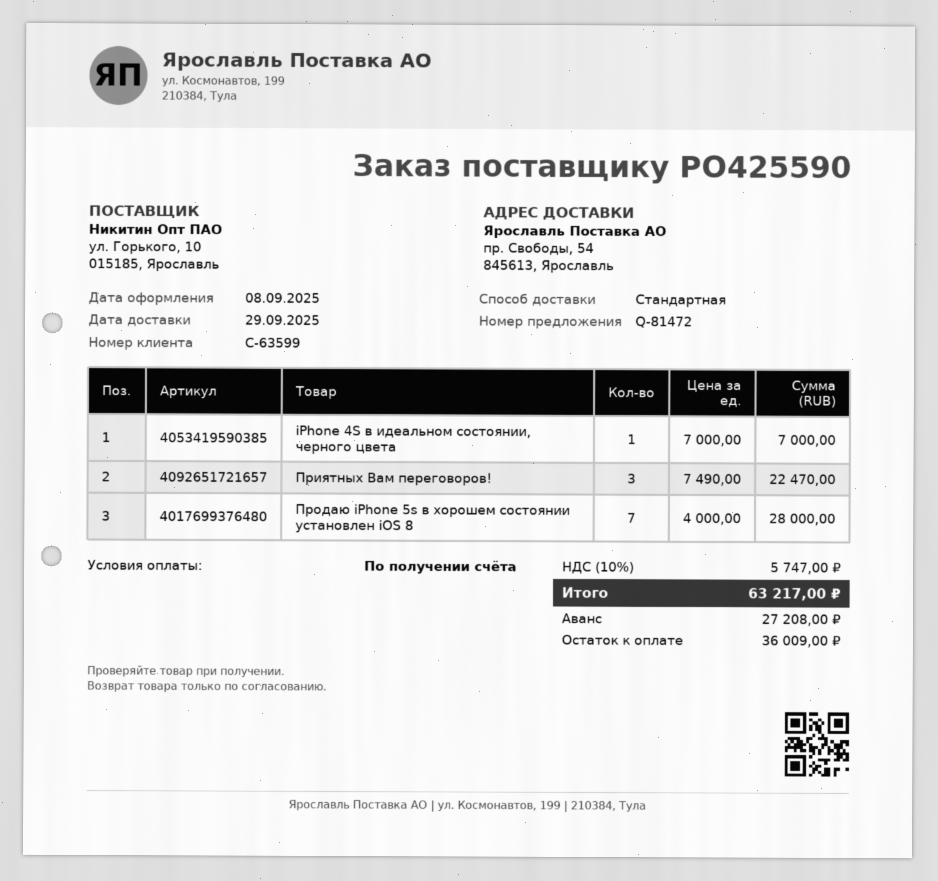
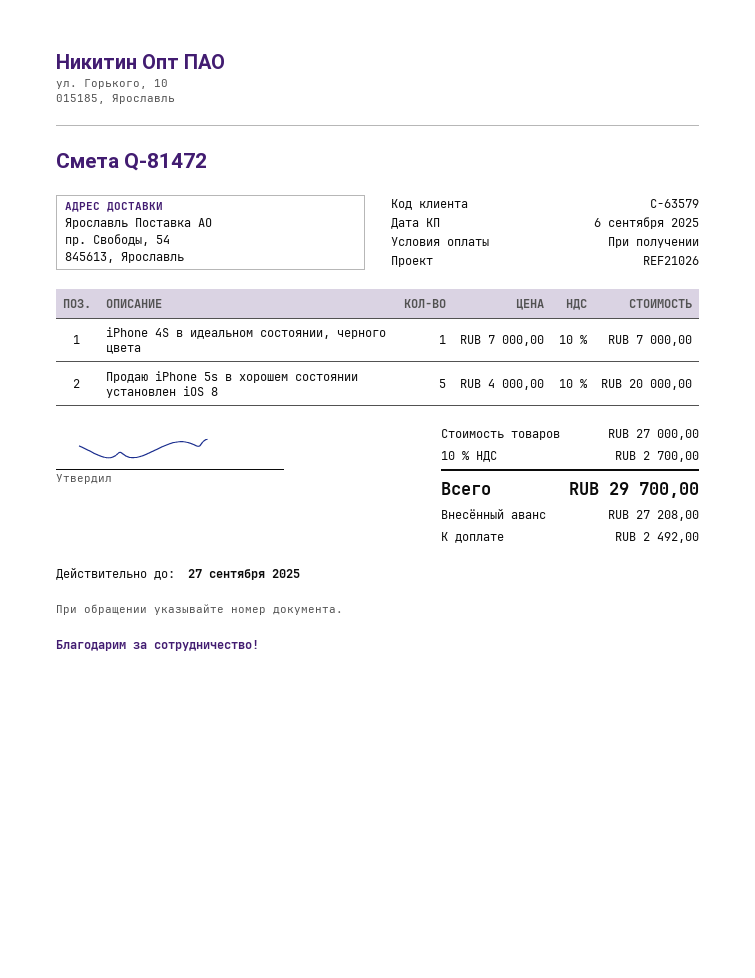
customer number: C-63599 -> C-63579
Приятных Вам переговоров!: 3 x 7490.00 = 22470.00 -> none
Продаю iPhone 5s в хорошем состоянии установлен iOS 8: 7 x 4000.00 = 28000.00 -> 5 x 4000.00 = 20000.00
tax: 10% = 5747.00 -> 10% = 2700.00
total: 63217.00 -> 29700.00
balance: 36009.00 -> 2492.00

